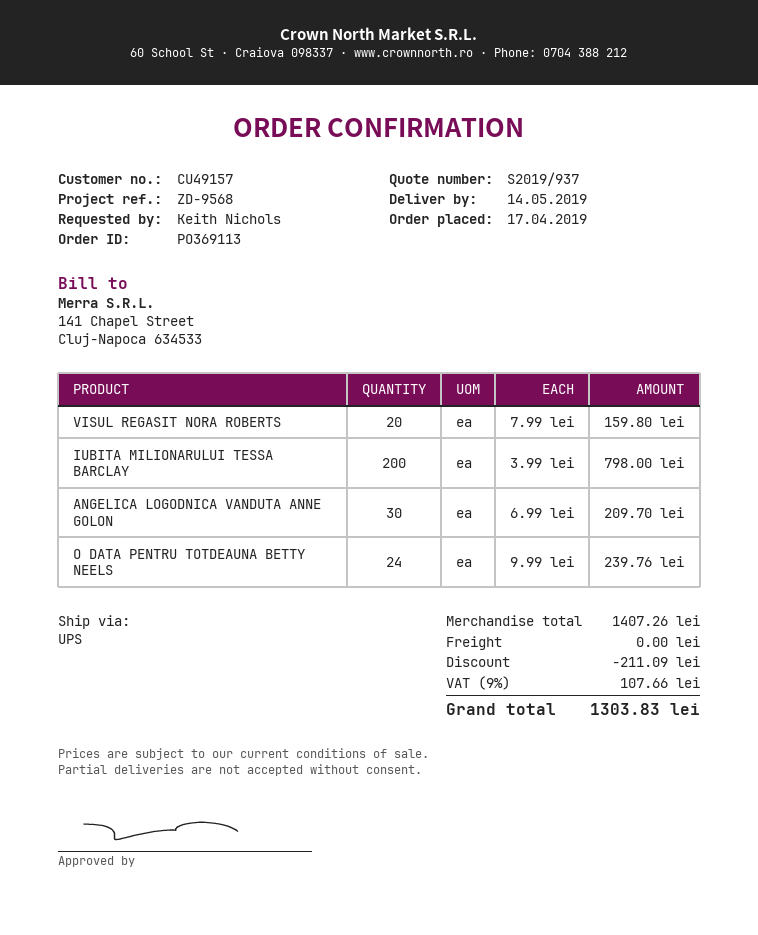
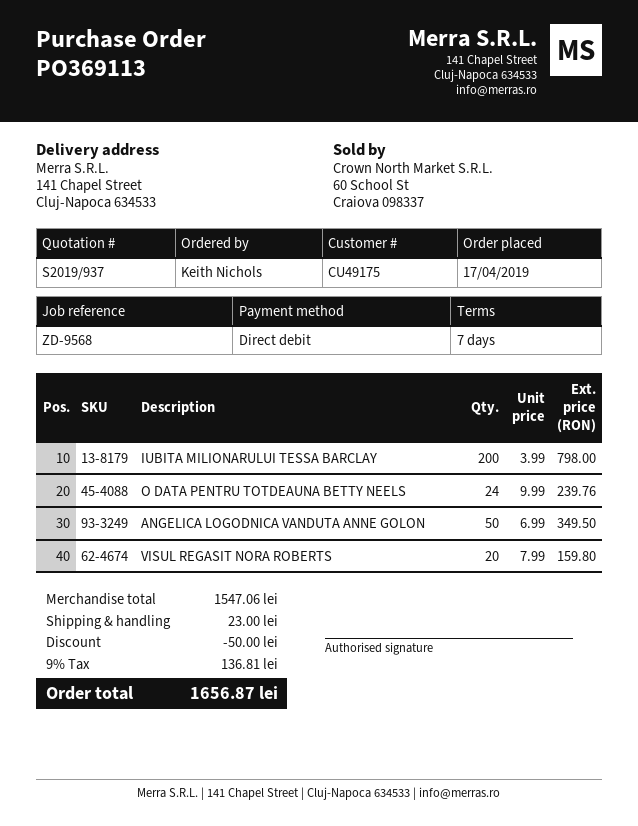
customer number: CU49157 -> CU49175
ANGELICA LOGODNICA VANDUTA ANNE GOLON: 30 x 6.99 = 209.70 -> 50 x 6.99 = 349.50
subtotal: 1407.26 -> 1547.06
discount: 211.09 -> 50.00
shipping: 0.00 -> 23.00
tax: 9% = 107.66 -> 9% = 136.81
total: 1303.83 -> 1656.87

